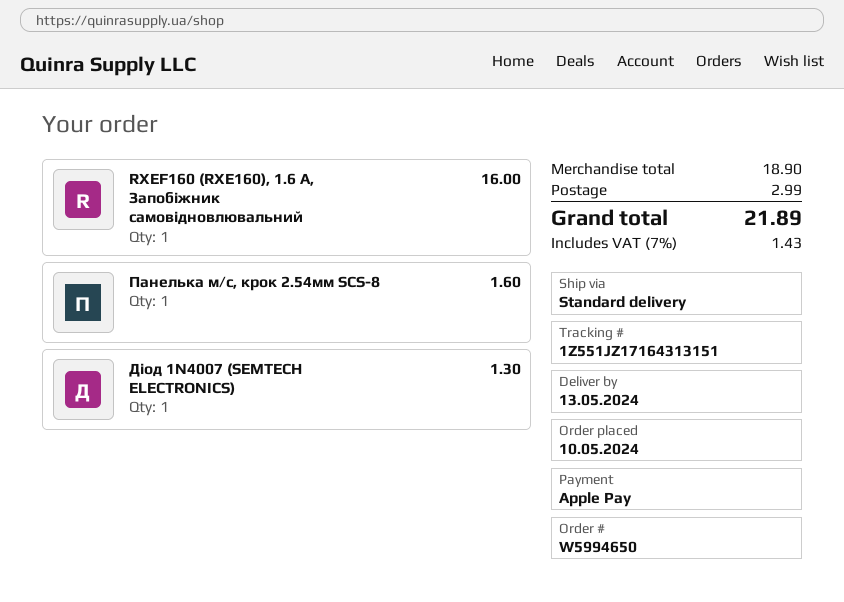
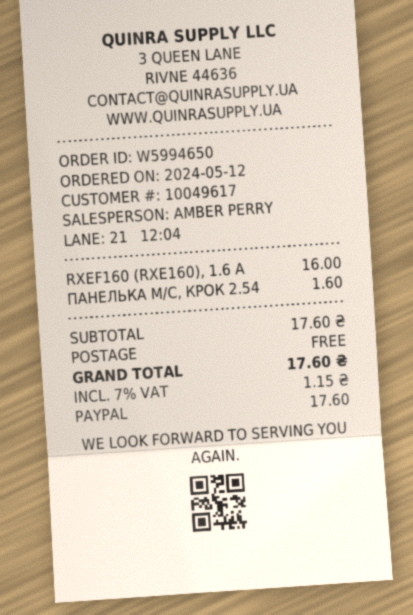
order date: 2024-05-10 -> 2024-05-12
payment method: Apple Pay -> PayPal
Діод 1N4007 (SEMTECH ELECTRONICS): 1 for 1.30 -> none
subtotal: 18.90 -> 17.60
shipping: 2.99 -> 0.00
tax: 7% = 1.43 -> 7% = 1.15
total: 21.89 -> 17.60

